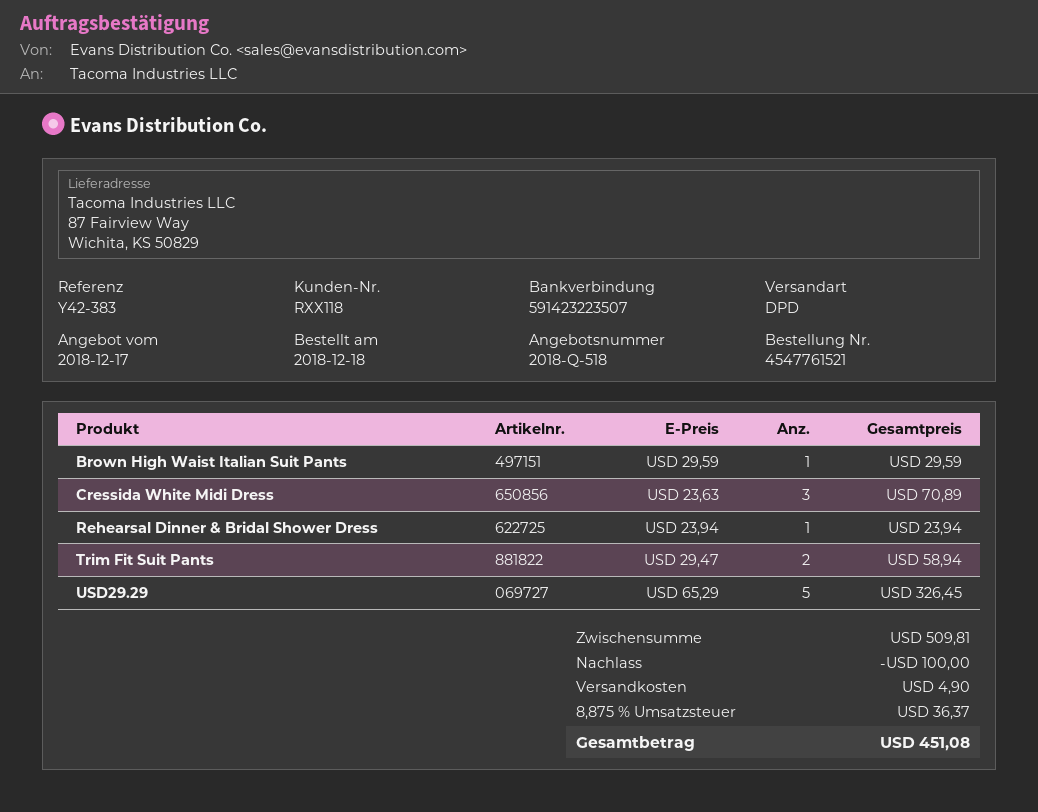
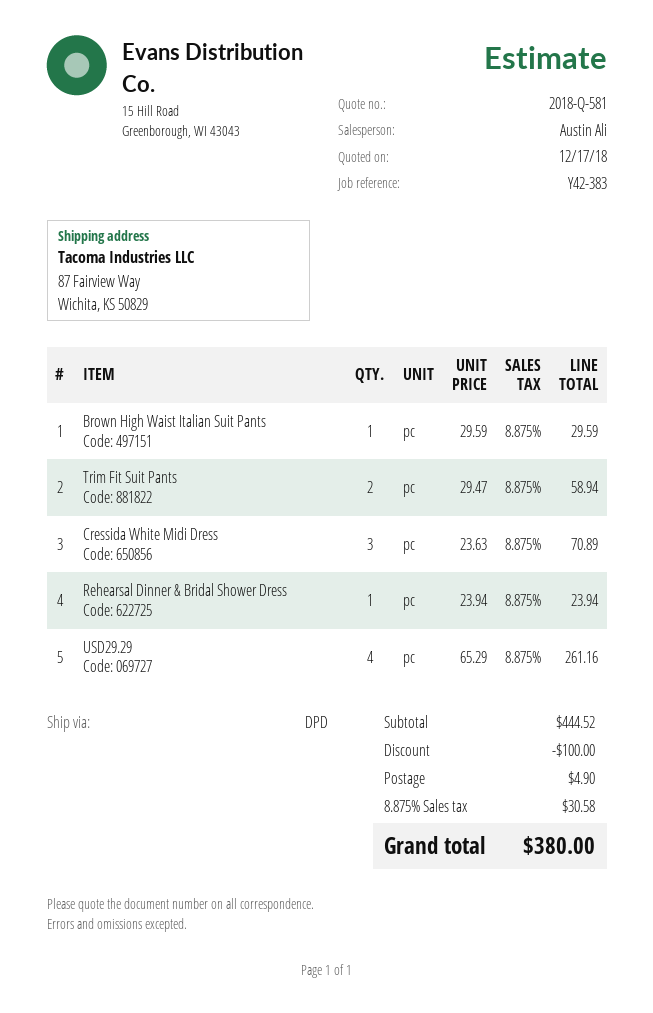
quote number: 2018-Q-518 -> 2018-Q-581
USD29.29: 5 x 65.29 = 326.45 -> 4 x 65.29 = 261.16
subtotal: 509.81 -> 444.52
tax: 8.875% = 36.37 -> 8.875% = 30.58
total: 451.08 -> 380.00

